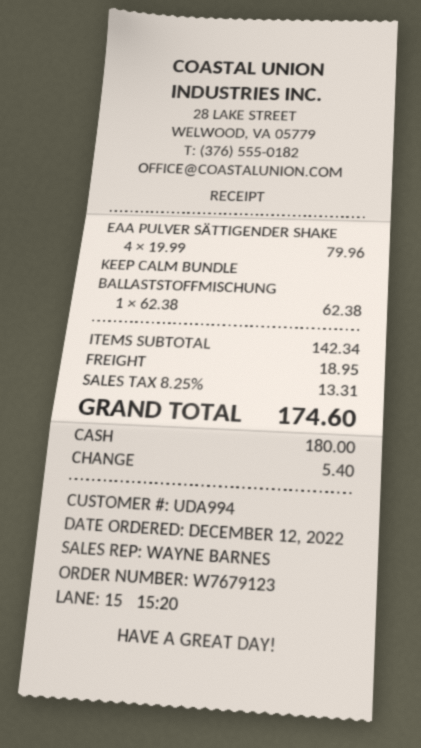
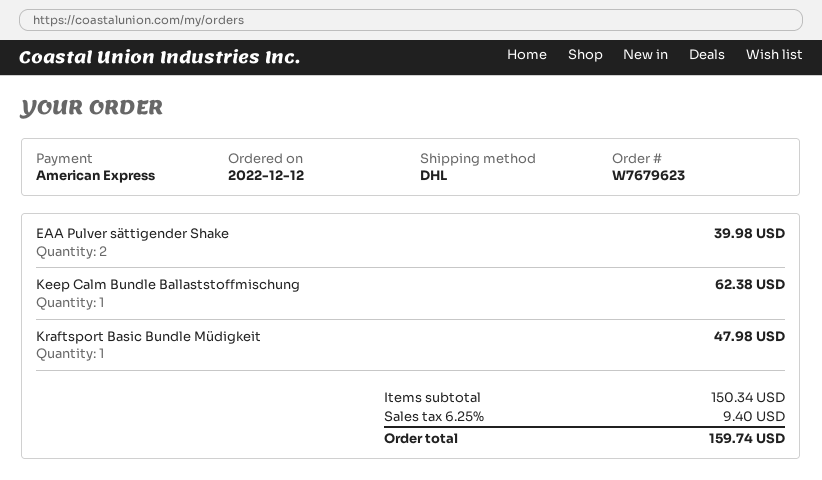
order number: W7679123 -> W7679623
payment method: cash -> American Express
EAA PULVER SÄTTIGENDER SHAKE: 4 for 79.96 -> 2 for 39.98
Kraftsport Basic Bundle Müdigkeit: none -> 1 for 47.98
subtotal: 142.34 -> 150.34
shipping: 18.95 -> none
tax: 8.25% = 13.31 -> 6.25% = 9.40
total: 174.60 -> 159.74

